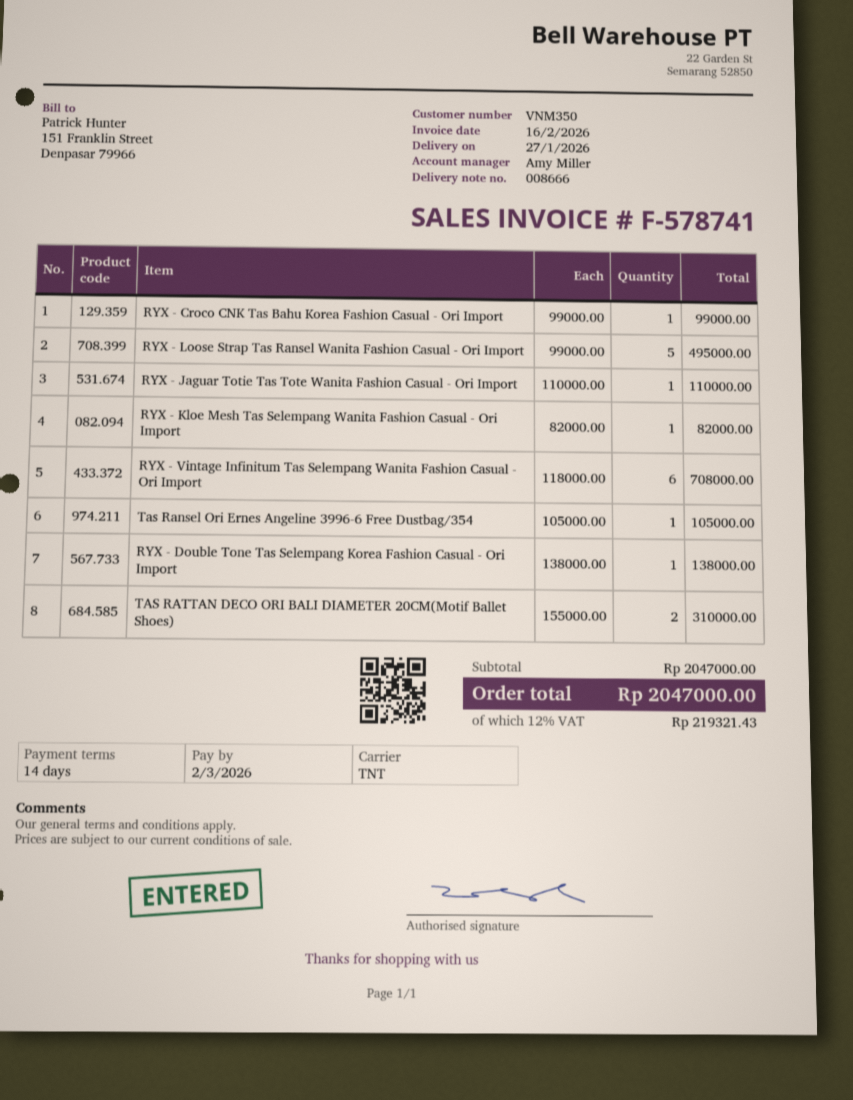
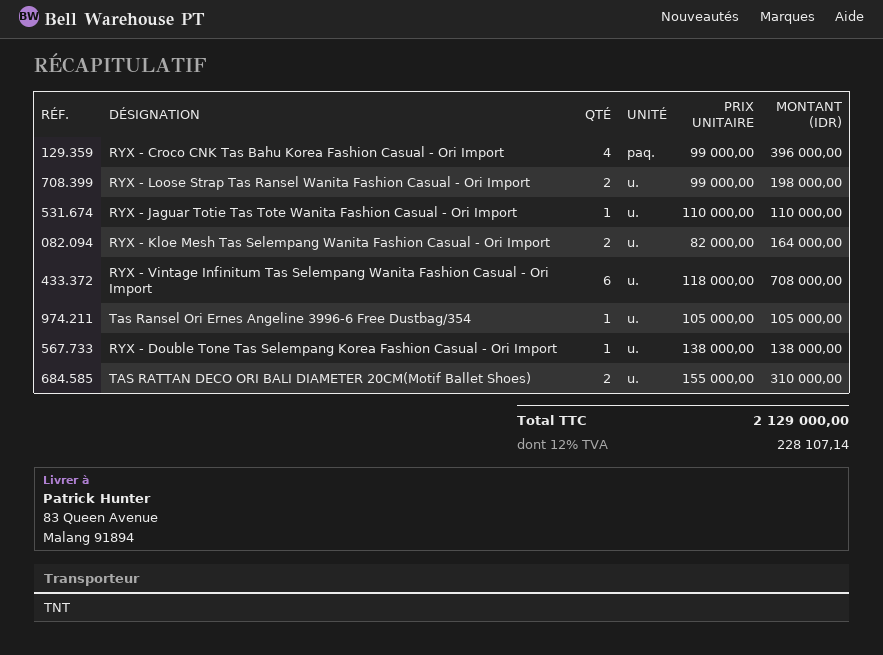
RYX - Croco CNK Tas Bahu Korea Fashion Casual - Ori Import: 1 x 99000.00 = 99000.00 -> 4 x 99000.00 = 396000.00
RYX - Loose Strap Tas Ransel Wanita Fashion Casual - Ori Import: 5 x 99000.00 = 495000.00 -> 2 x 99000.00 = 198000.00
RYX - Kloe Mesh Tas Selempang Wanita Fashion Casual - Ori Import: 1 x 82000.00 = 82000.00 -> 2 x 82000.00 = 164000.00
tax: 12% = 219321.43 -> 12% = 228107.14
total: 2047000.00 -> 2129000.00

